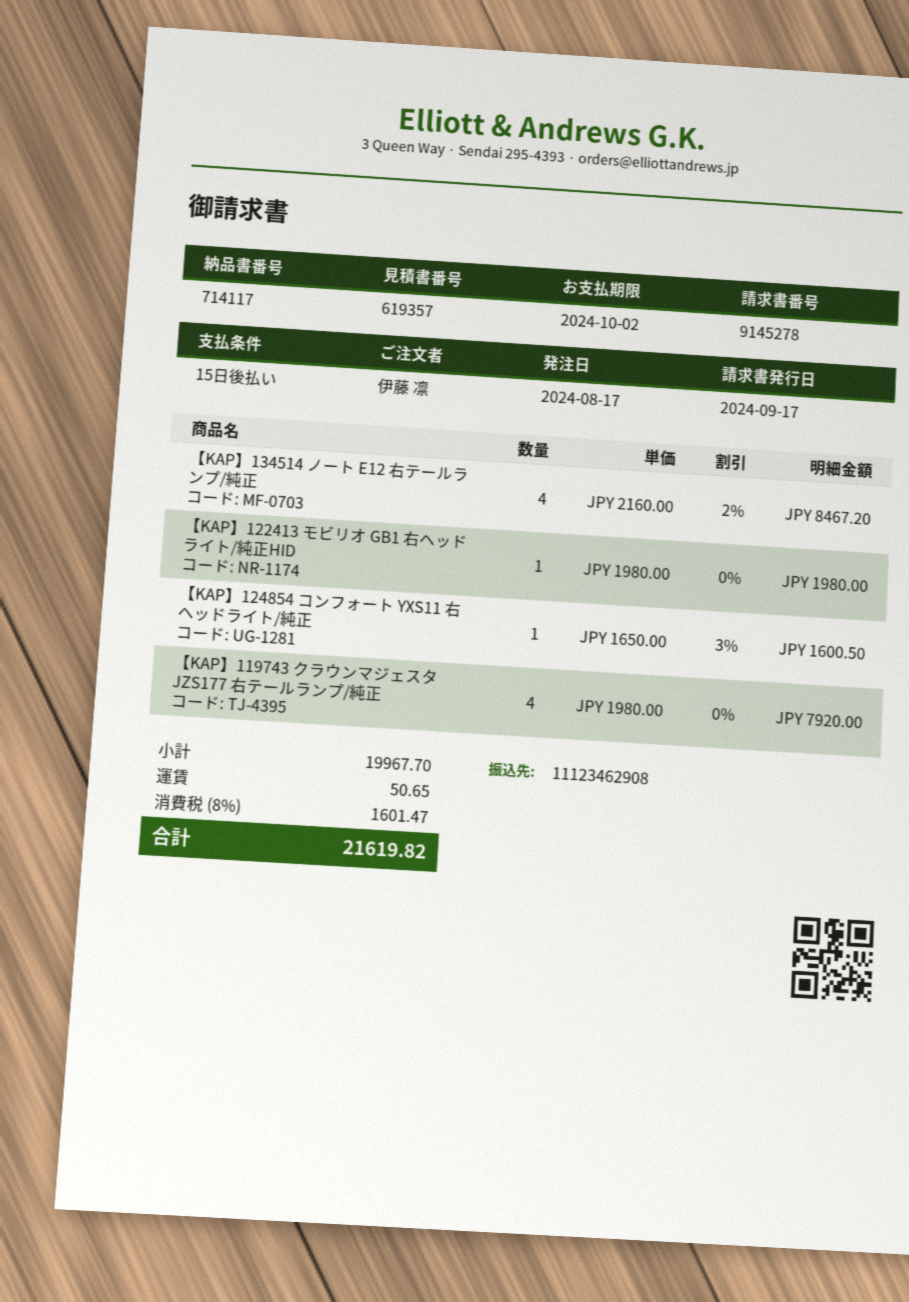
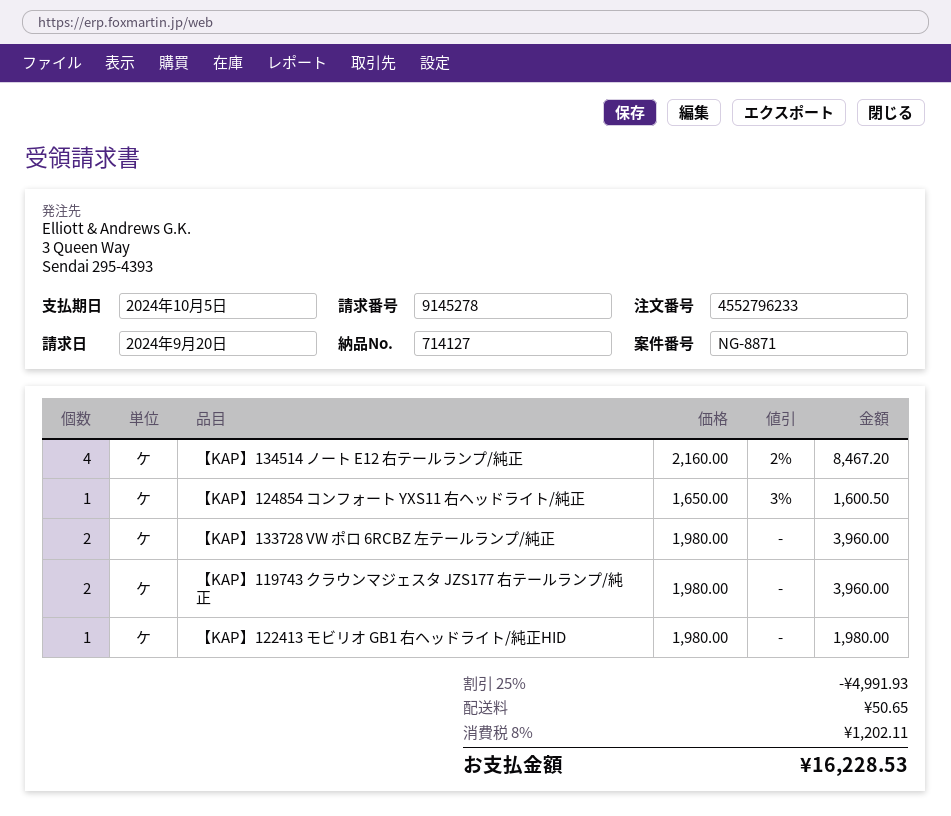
delivery note number: 714117 -> 714127
invoice date: 2024-09-17 -> 2024-09-20
due date: 2024-10-02 -> 2024-10-05
【KAP】119743 クラウンマジェスタ JZS177 右テールランプ/純正: 4 x 1980.00 = 7920.00 -> 2 x 1980.00 = 3960.00
【KAP】133728 VW ポロ 6RCBZ 左テールランプ/純正: none -> 2 x 1980.00 = 3960.00
discount: none -> 25% = 4991.93
tax: 8% = 1601.47 -> 8% = 1202.11
total: 21619.82 -> 16228.53

